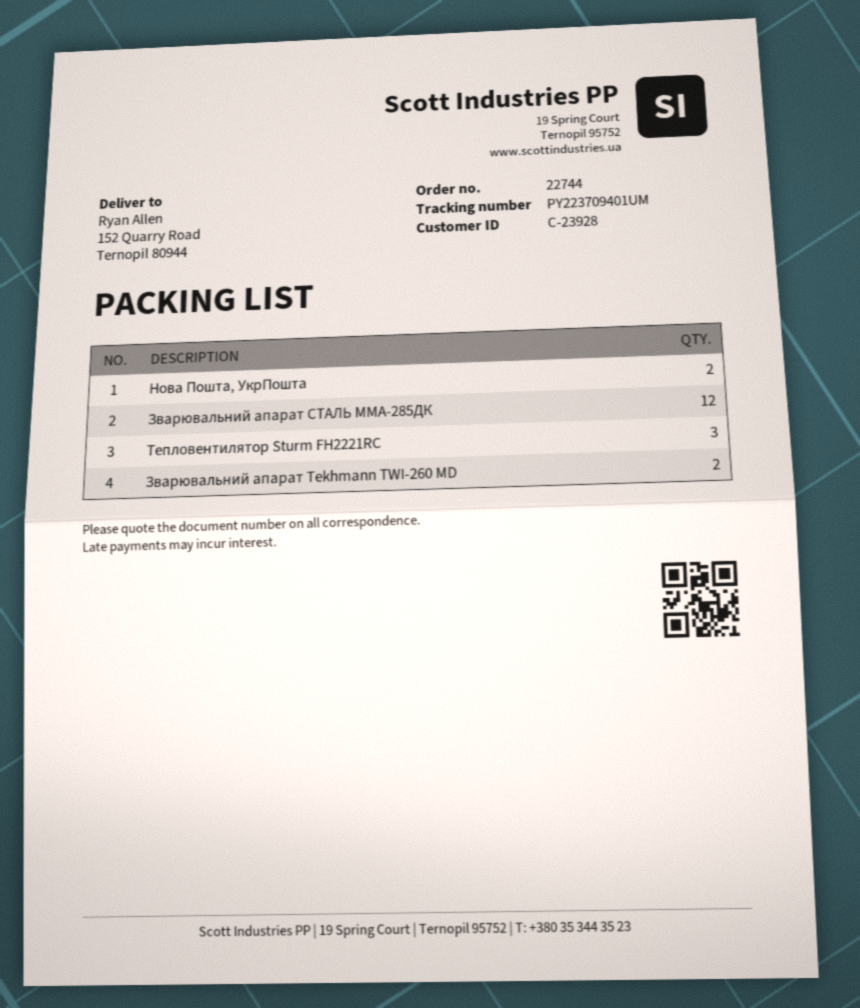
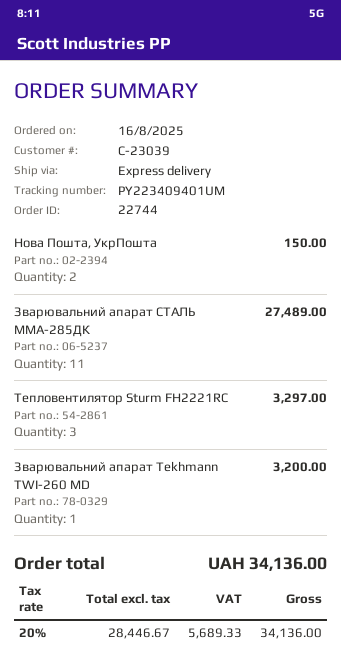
customer number: C-23928 -> C-23039
tracking number: PY223709401UM -> PY223409401UM
Зварювальний апарат СТАЛЬ ММА-285ДК: 12 -> 11
Зварювальний апарат Tekhmann TWI-260 MD: 2 -> 1

